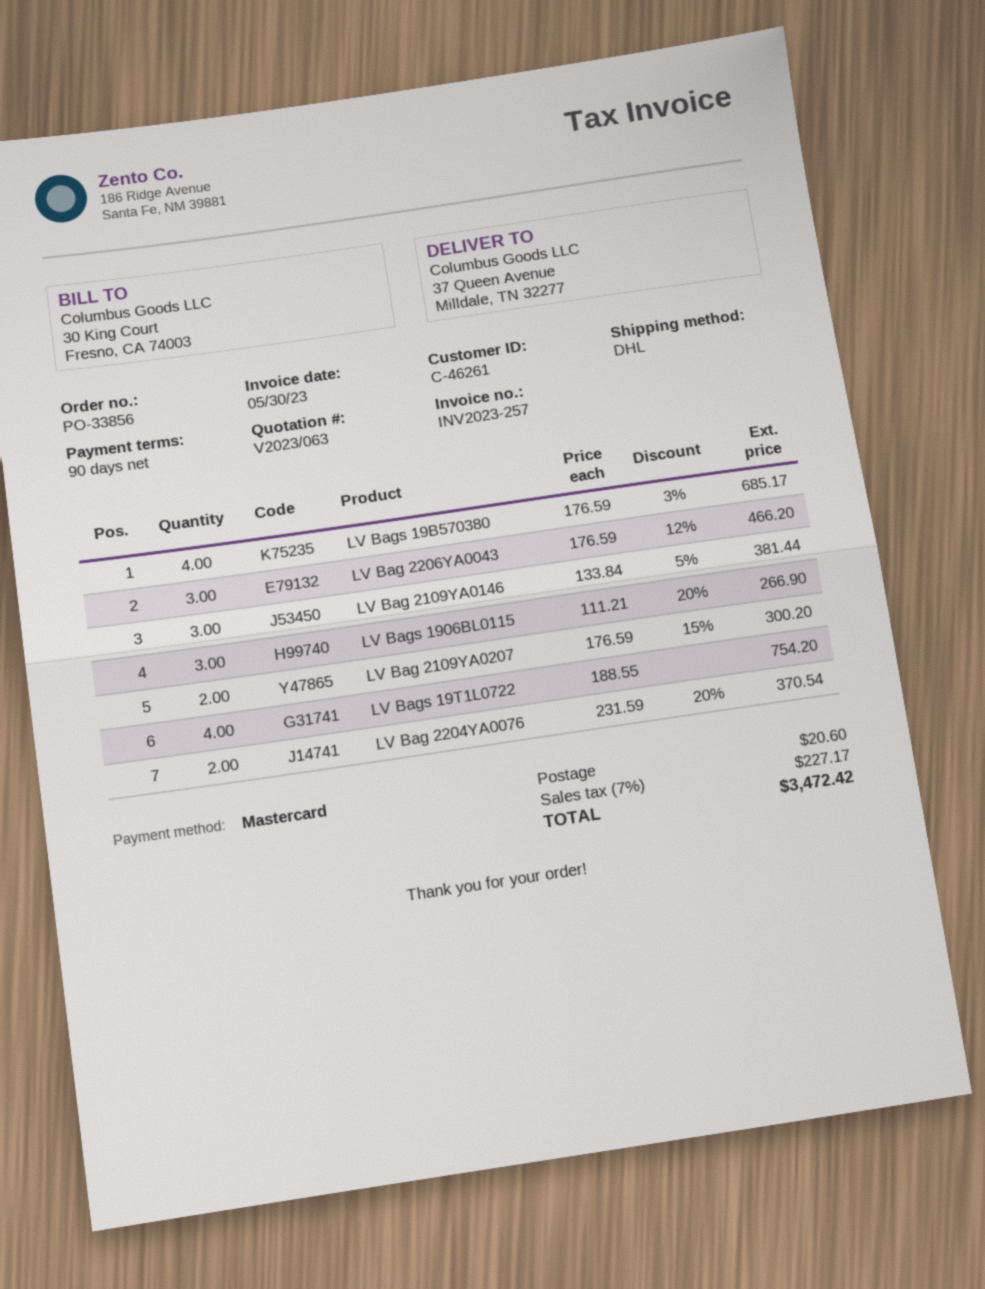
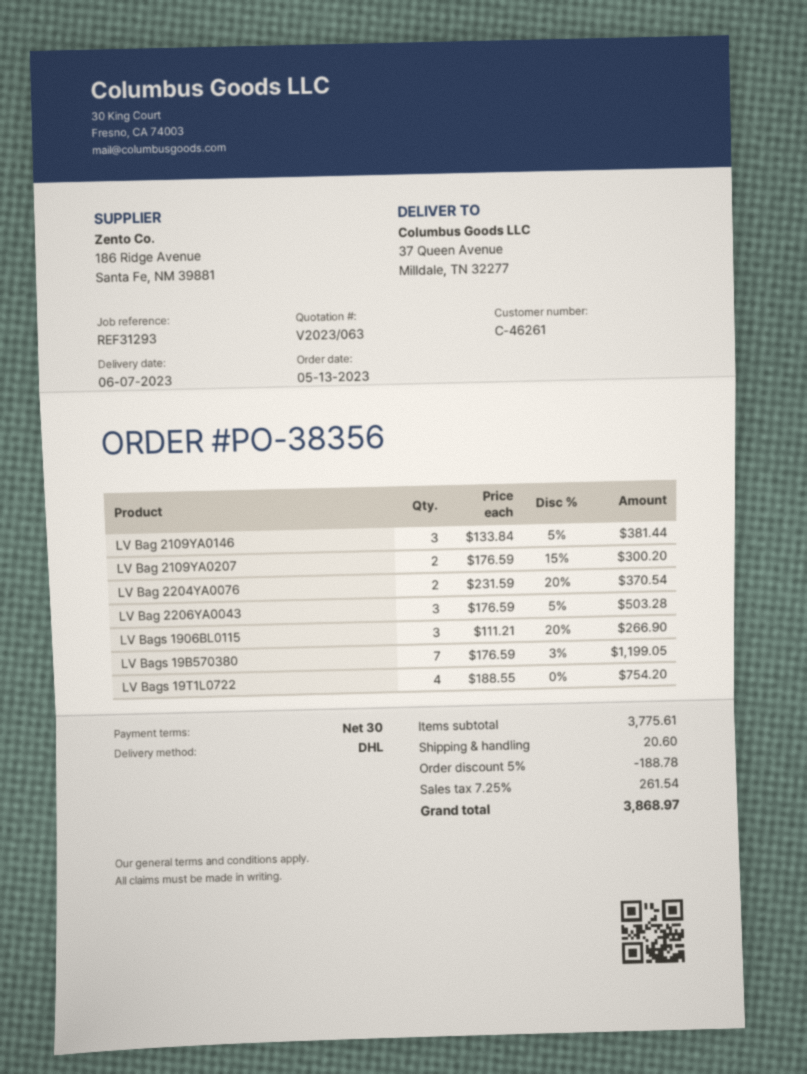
order number: PO-33856 -> PO-38356
payment terms: 90 days -> 30 days
LV Bags 19B570380: 4 x 176.59 - 3% = 685.17 -> 7 x 176.59 - 3% = 1199.05
LV Bag 2206YA0043: 3 x 176.59 - 12% = 466.20 -> 3 x 176.59 - 5% = 503.28
discount: none -> 5% = 188.78
tax: 7% = 227.17 -> 7.25% = 261.54
total: 3472.42 -> 3868.97

